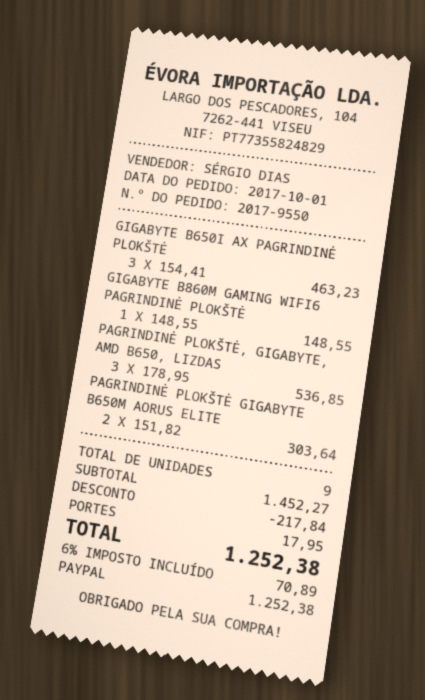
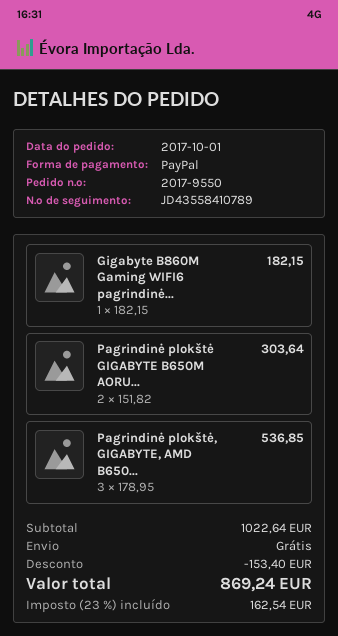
GIGABYTE B650I AX PAGRINDINĖ PLOKŠTĖ: 3 x 154.41 = 463.23 -> none
GIGABYTE B860M GAMING WIFI6 PAGRINDINĖ PLOKŠTĖ: 1 x 148.55 = 148.55 -> 1 x 182.15 = 182.15
subtotal: 1452.27 -> 1022.64
discount: 217.84 -> 153.40
shipping: 17.95 -> 0.00
tax: 6% = 70.89 -> 23% = 162.54
total: 1252.38 -> 869.24

